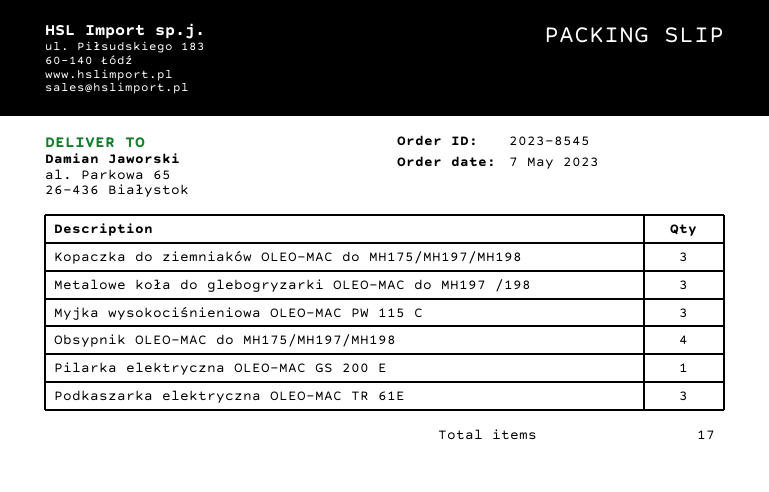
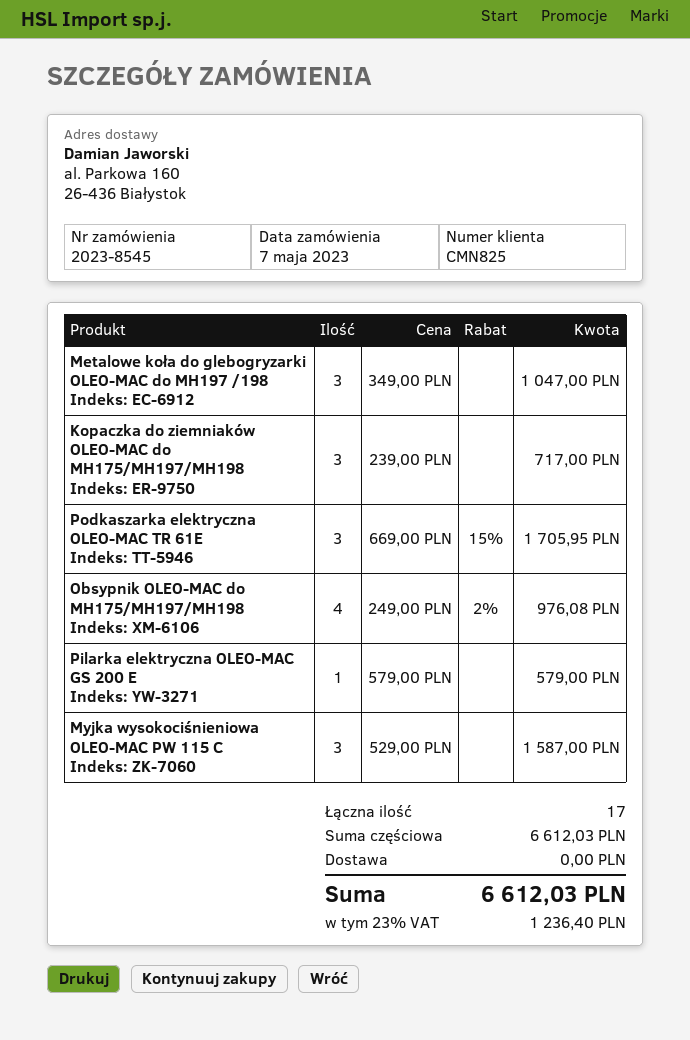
ship to: al. Parkowa 65, 26-436 Białystok -> al. Parkowa 160, 26-436 Białystok

